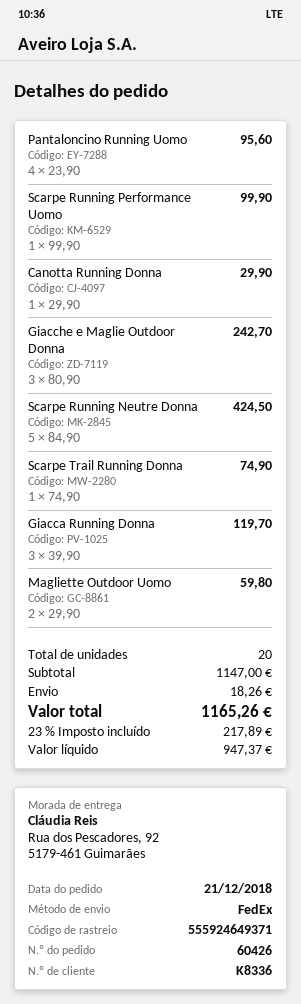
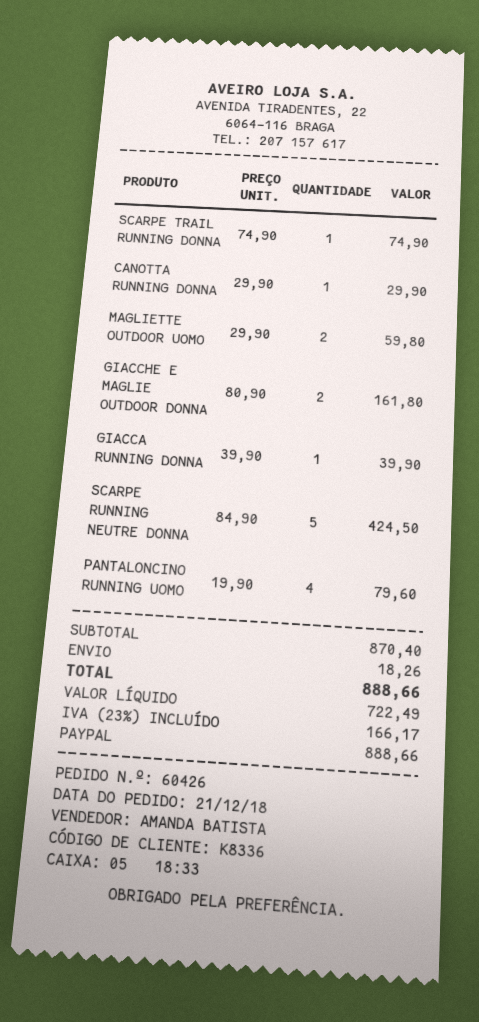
Pantaloncino Running Uomo: 4 x 23.90 = 95.60 -> 4 x 19.90 = 79.60
Scarpe Running Performance Uomo: 1 x 99.90 = 99.90 -> none
Giacche e Maglie Outdoor Donna: 3 x 80.90 = 242.70 -> 2 x 80.90 = 161.80
Giacca Running Donna: 3 x 39.90 = 119.70 -> 1 x 39.90 = 39.90
subtotal: 1147.00 -> 870.40
net: 947.37 -> 722.49
tax: 23% = 217.89 -> 23% = 166.17
total: 1165.26 -> 888.66

